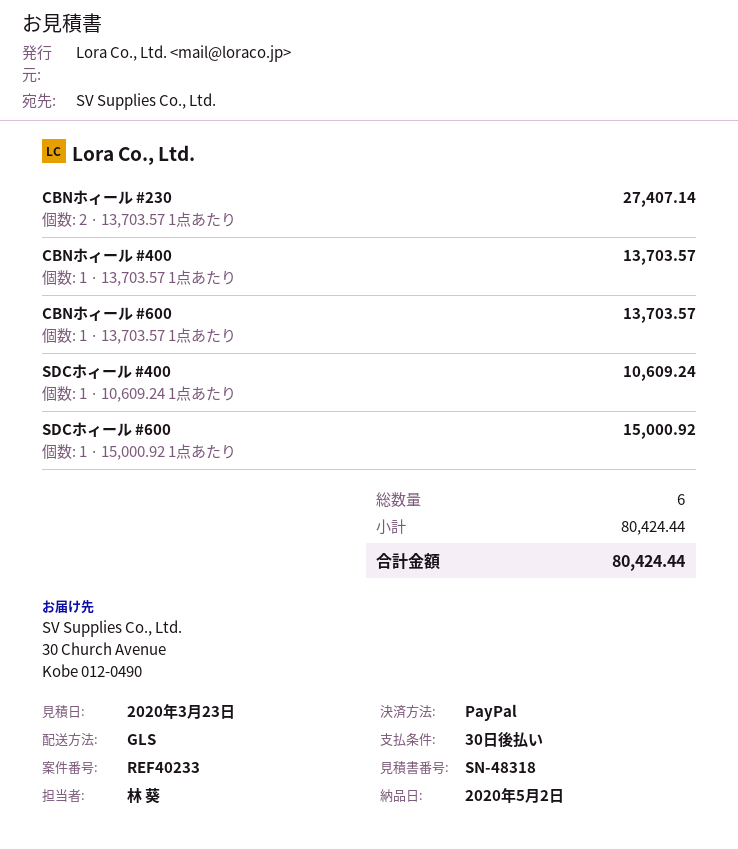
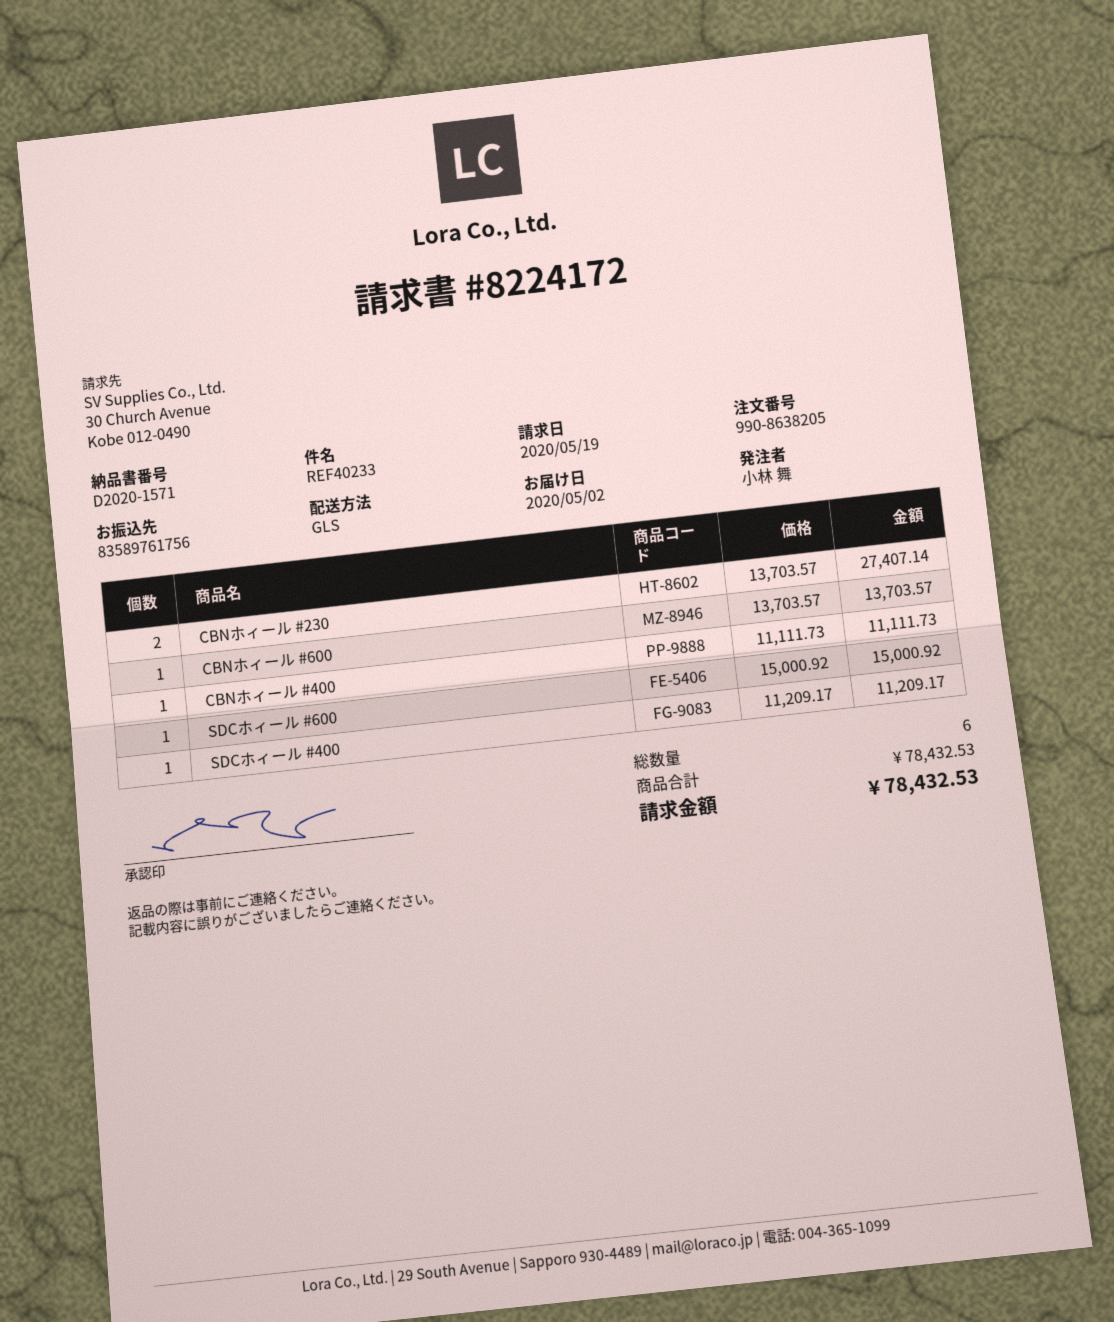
CBNホィール #400: 1 x 13703.57 = 13703.57 -> 1 x 11111.73 = 11111.73
SDCホィール #400: 1 x 10609.24 = 10609.24 -> 1 x 11209.17 = 11209.17
subtotal: 80424.44 -> 78432.53
total: 80424.44 -> 78432.53

